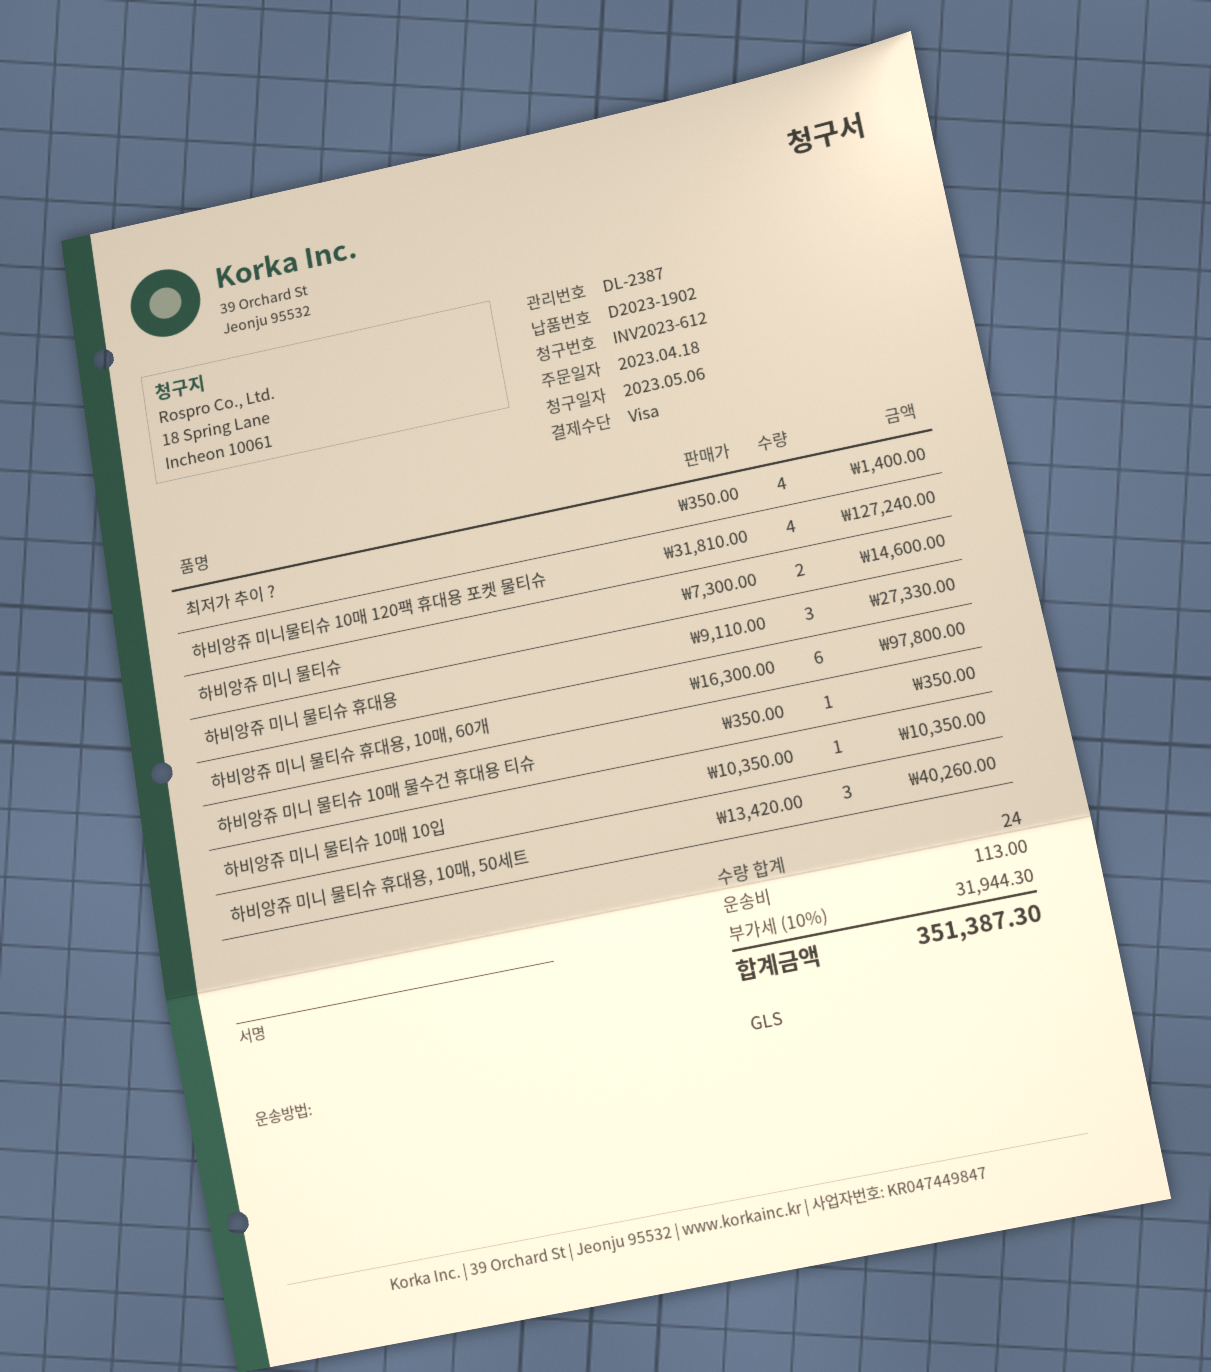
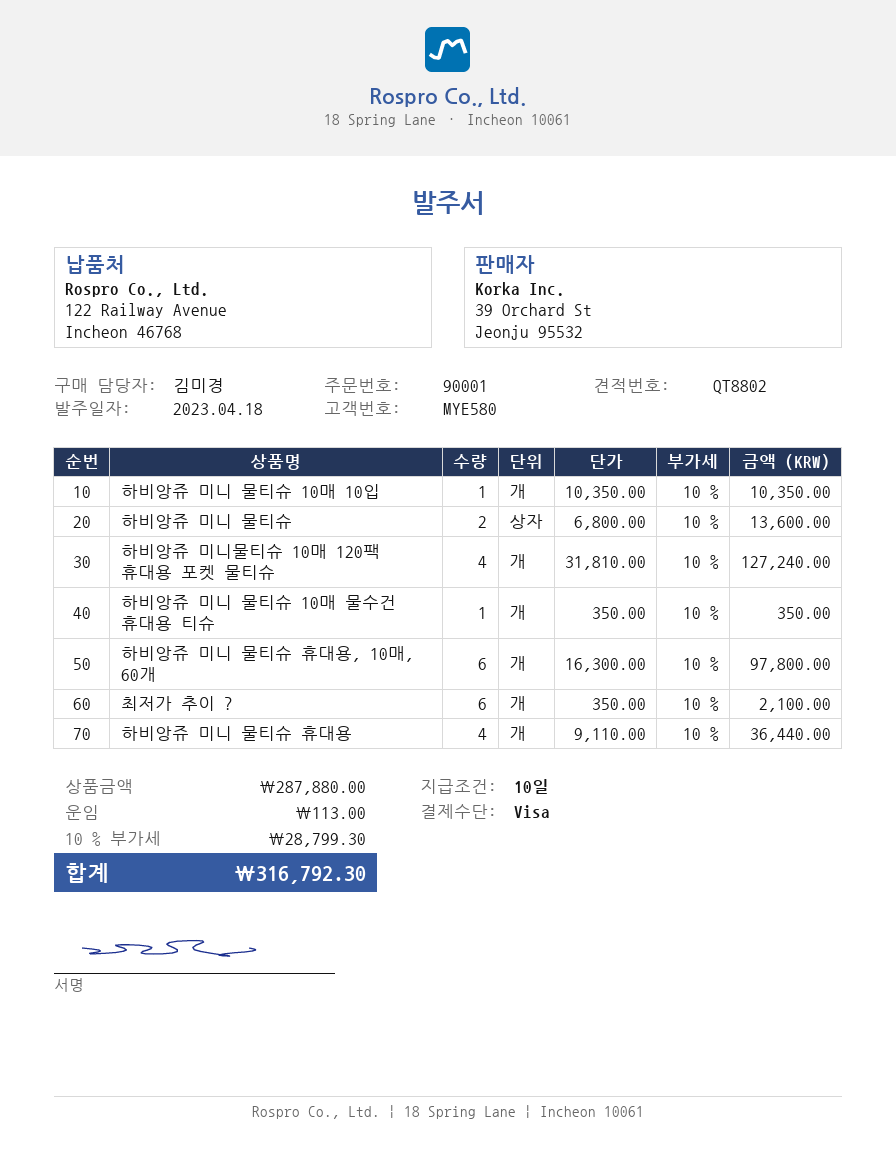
최저가 추이 ?: 4 x 350.00 = 1400.00 -> 6 x 350.00 = 2100.00
하비앙쥬 미니 물티슈: 2 x 7300.00 = 14600.00 -> 2 x 6800.00 = 13600.00
하비앙쥬 미니 물티슈 휴대용: 3 x 9110.00 = 27330.00 -> 4 x 9110.00 = 36440.00
하비앙쥬 미니 물티슈 휴대용, 10매, 50세트: 3 x 13420.00 = 40260.00 -> none
tax: 10% = 31944.30 -> 10% = 28799.30
total: 351387.30 -> 316792.30

